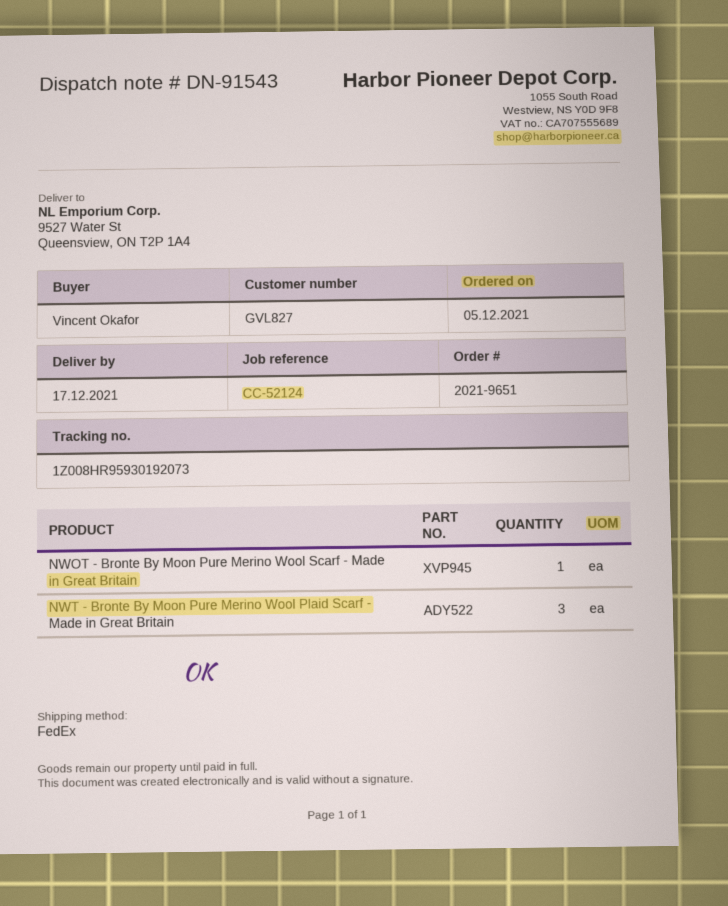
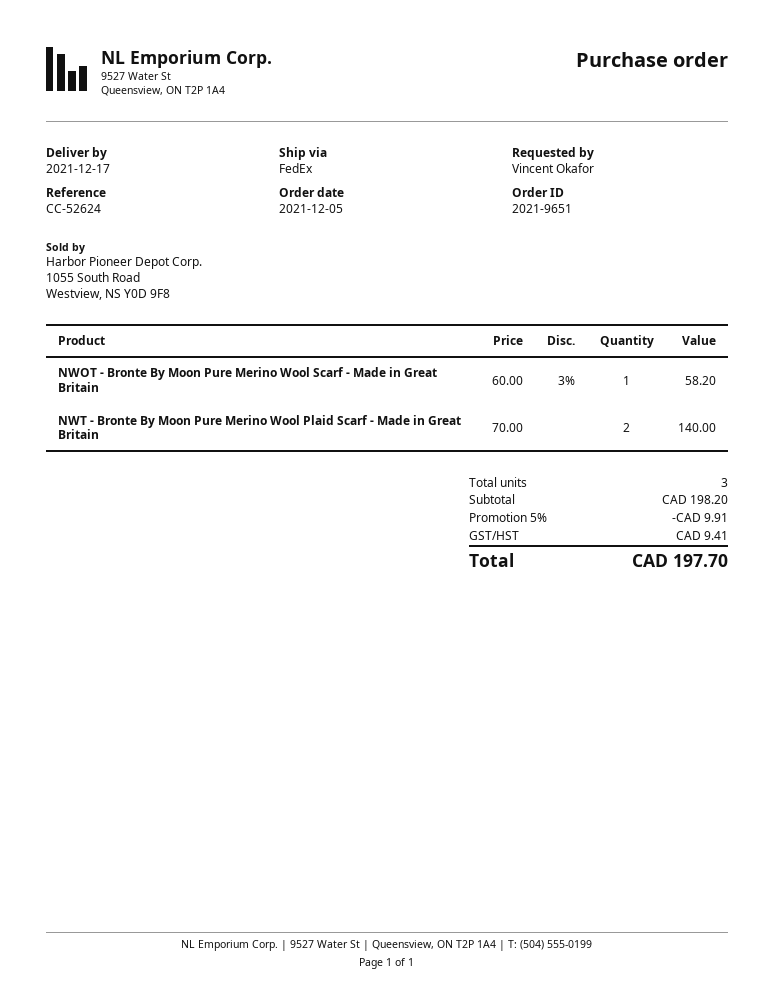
reference: CC-52124 -> CC-52624
NWT - Bronte By Moon Pure Merino Wool Plaid Scarf - Made in Great Britain: 3 -> 2

